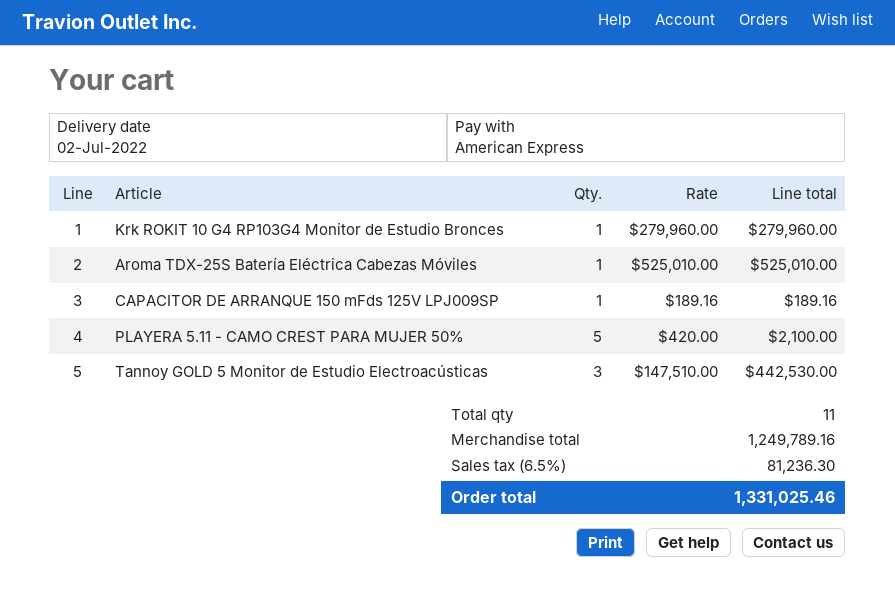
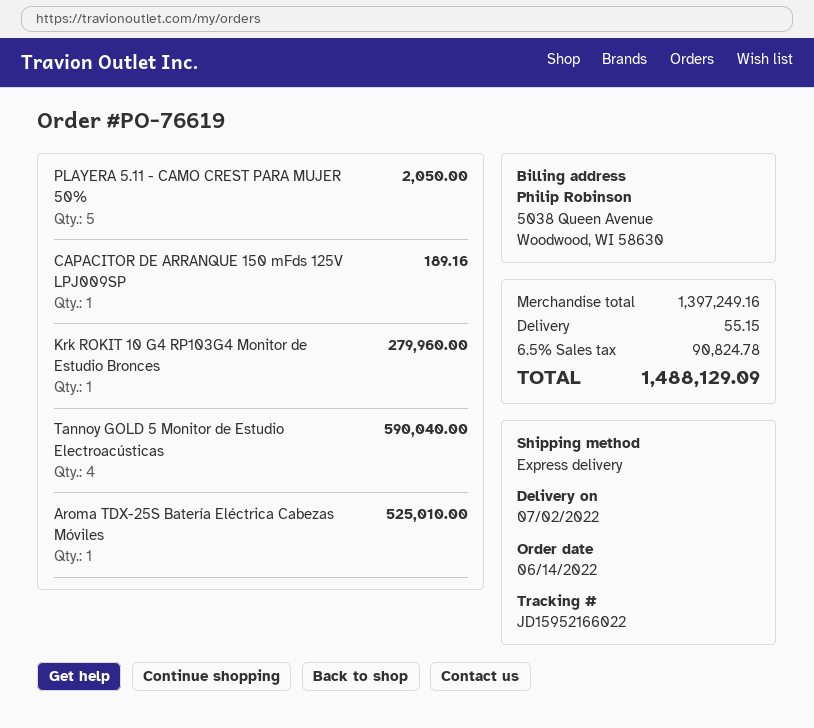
PLAYERA 5.11 - CAMO CREST PARA MUJER 50%: 5 for 2100.00 -> 5 for 2050.00
Tannoy GOLD 5 Monitor de Estudio Electroacústicas: 3 for 442530.00 -> 4 for 590040.00
subtotal: 1249789.16 -> 1397249.16
shipping: none -> 55.15
tax: 6.5% = 81236.30 -> 6.5% = 90824.78
total: 1331025.46 -> 1488129.09

